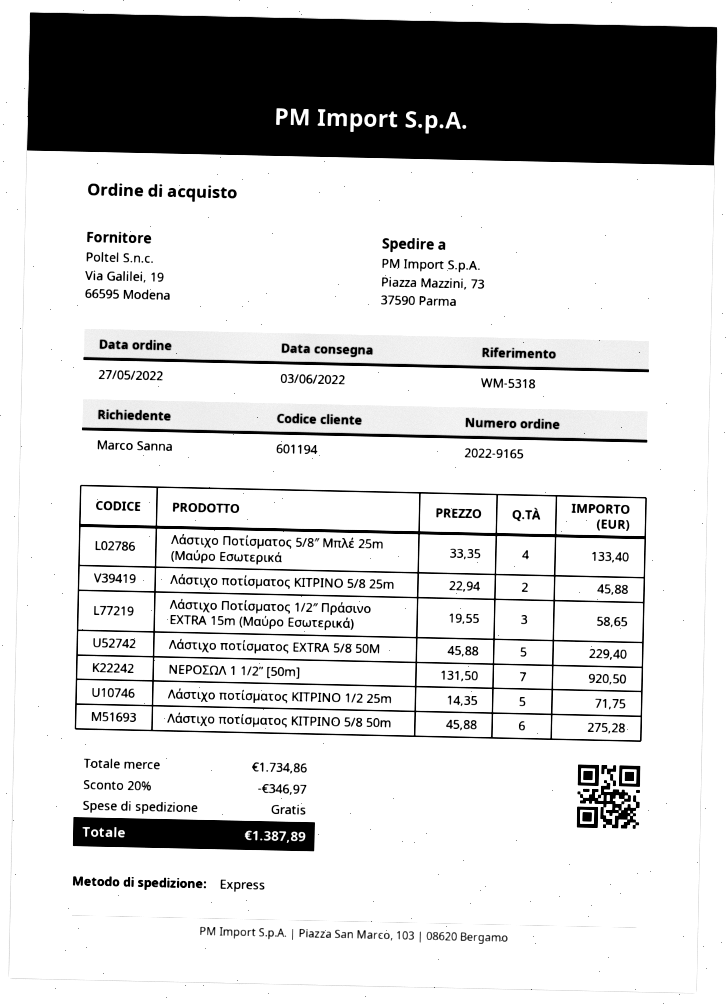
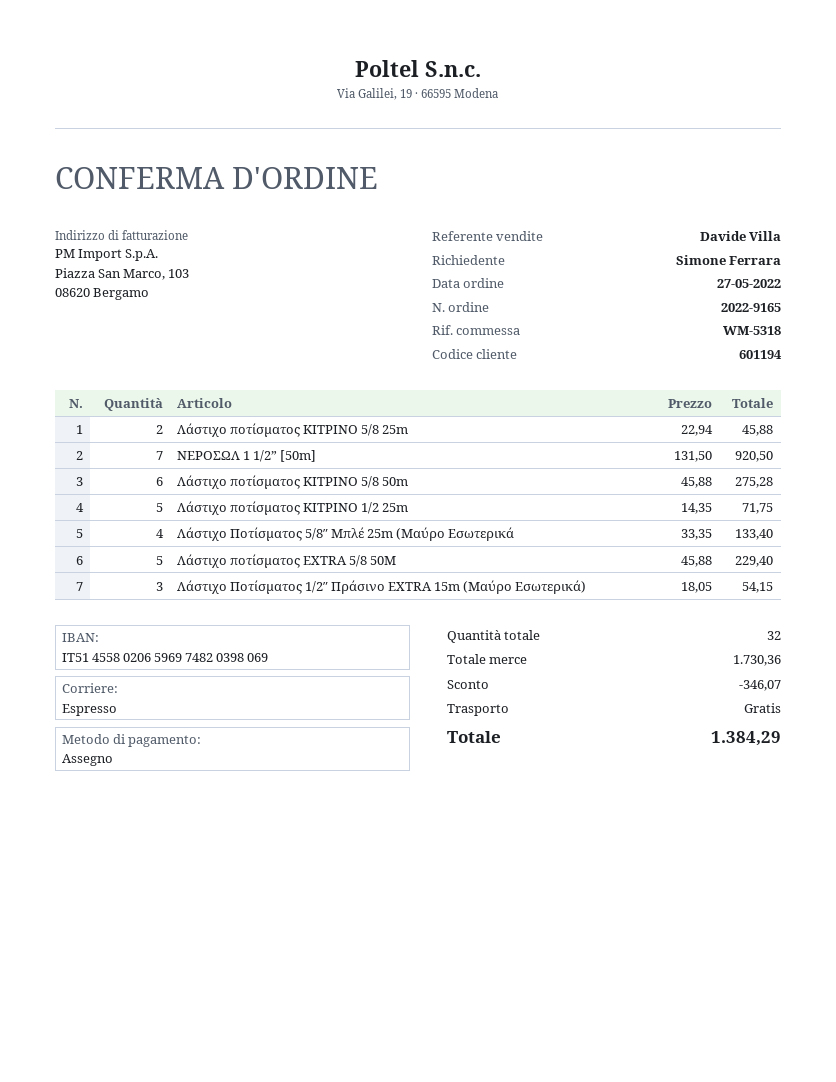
ordered by: Marco Sanna -> Simone Ferrara
Λάστιχο Ποτίσματος 1/2″ Πράσινο EXTRA 15m (Μαύρο Εσωτερικά): 3 x 19.55 = 58.65 -> 3 x 18.05 = 54.15
subtotal: 1734.86 -> 1730.36
discount: 346.97 -> 346.07
total: 1387.89 -> 1384.29

